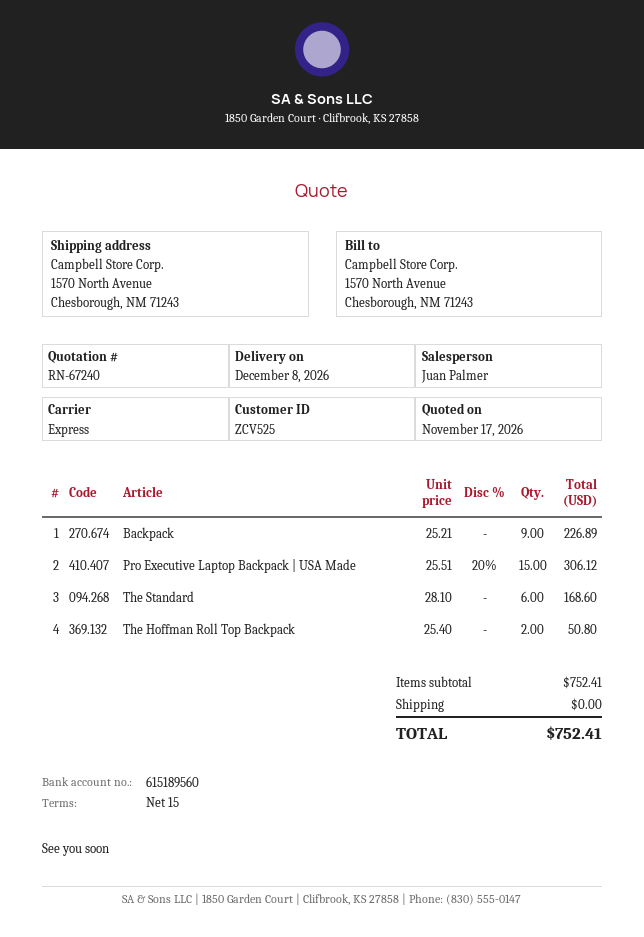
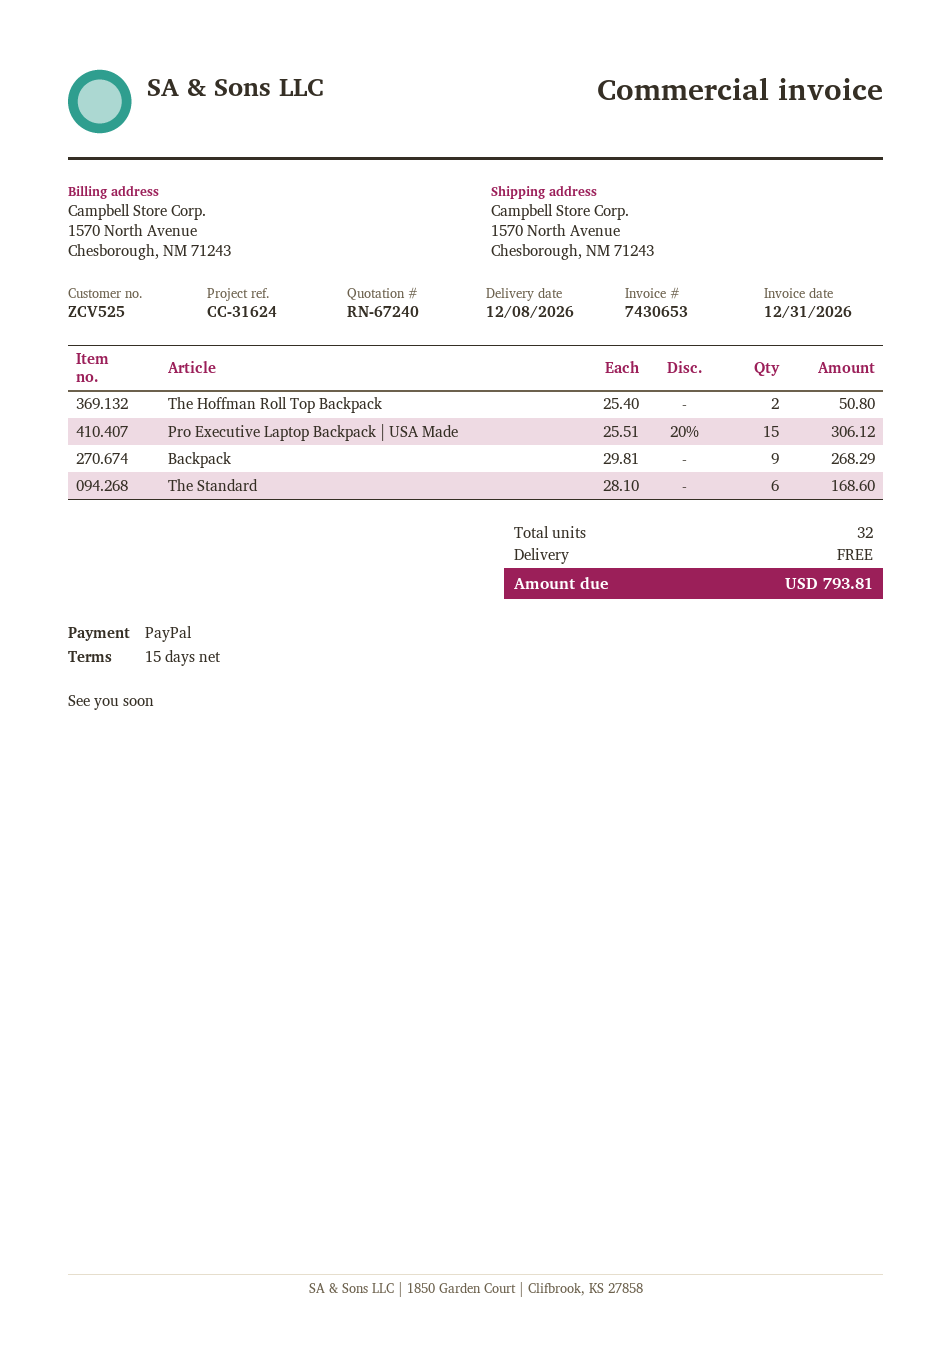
Backpack: 9 x 25.21 = 226.89 -> 9 x 29.81 = 268.29
total: 752.41 -> 793.81

